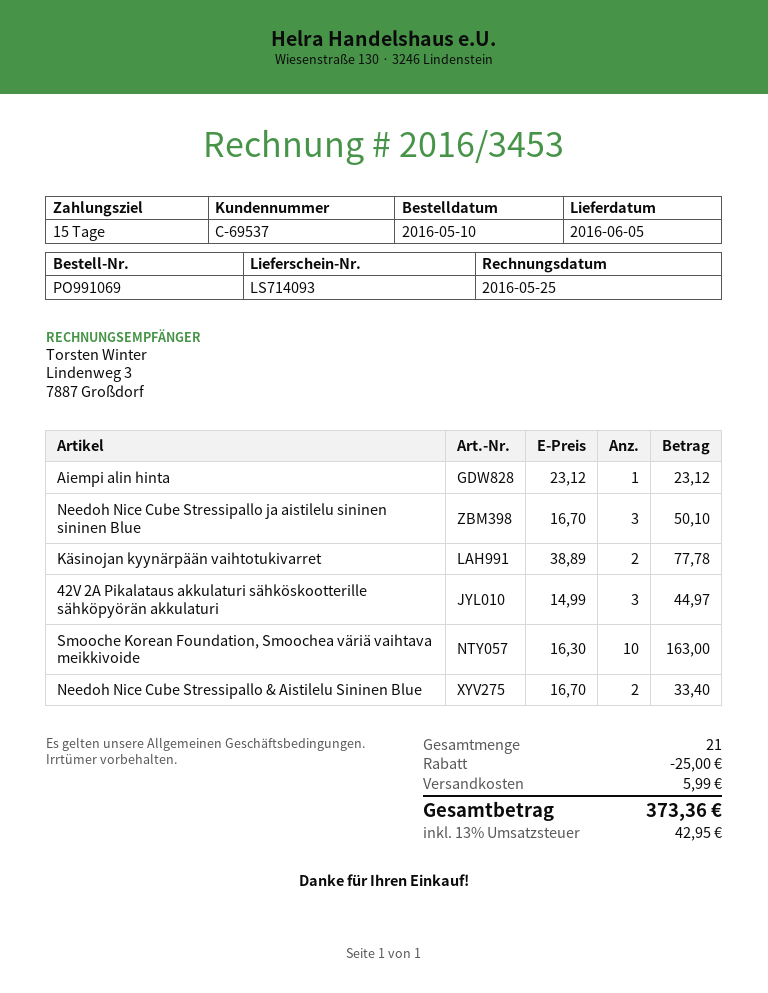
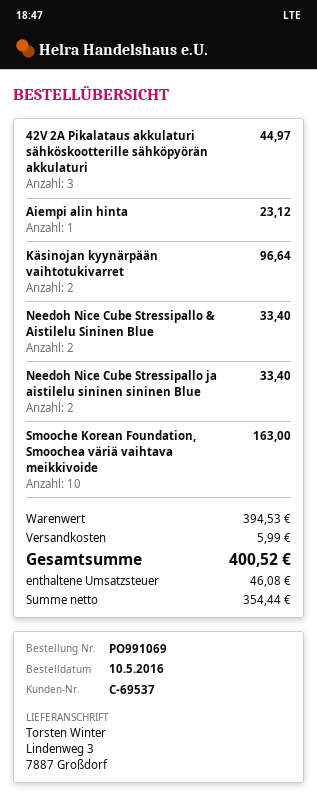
Needoh Nice Cube Stressipallo ja aistilelu sininen sininen Blue: 3 for 50.10 -> 2 for 33.40
Käsinojan kyynärpään vaihtotukivarret: 2 for 77.78 -> 2 for 96.64
discount: 25.00 -> none
tax: 42.95 -> 46.08
total: 373.36 -> 400.52

